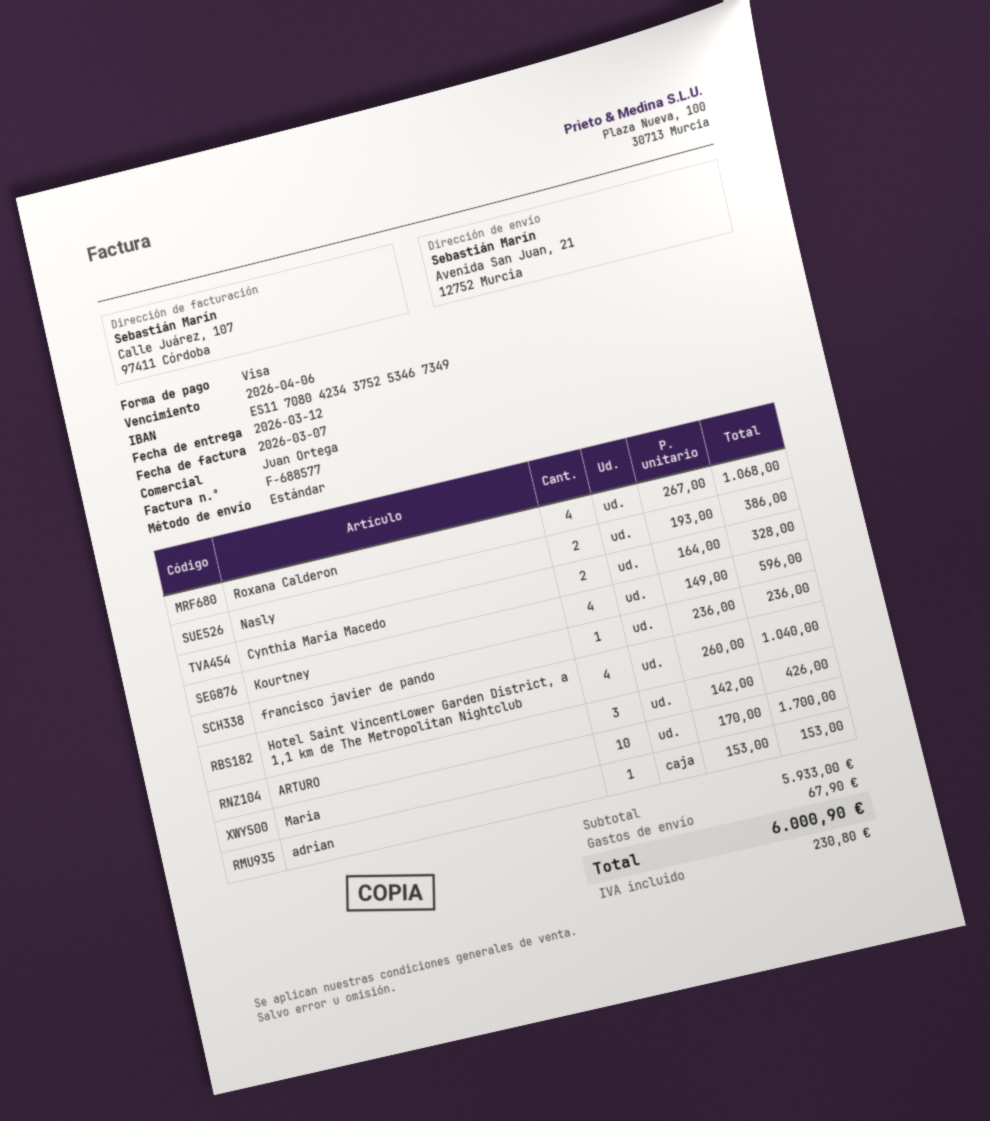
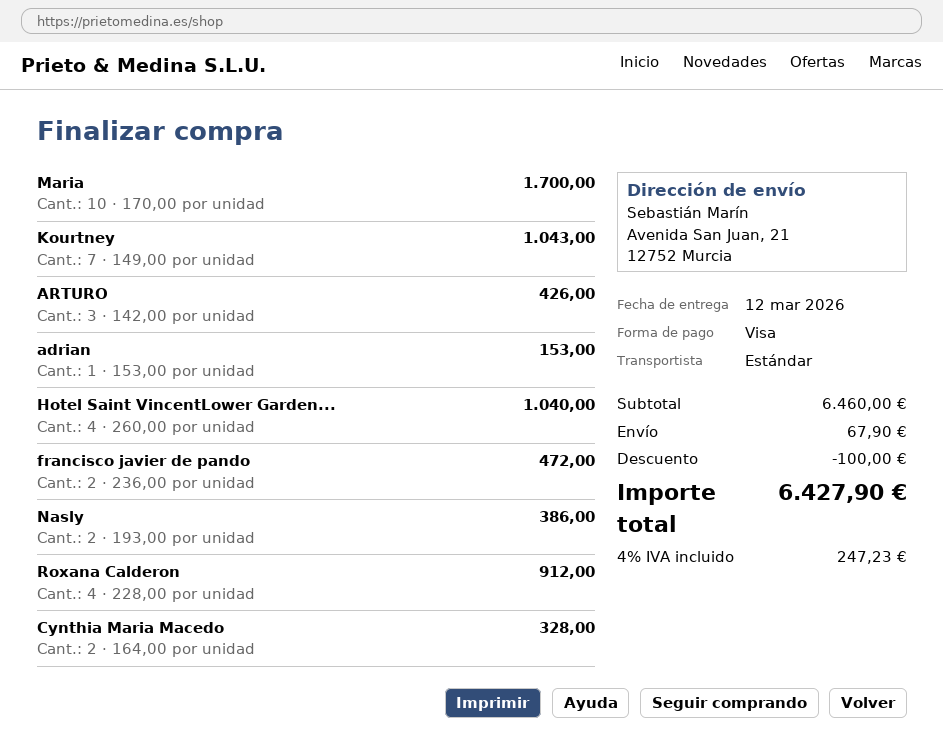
Roxana Calderon: 4 x 267.00 = 1068.00 -> 4 x 228.00 = 912.00
Kourtney: 4 x 149.00 = 596.00 -> 7 x 149.00 = 1043.00
francisco javier de pando: 1 x 236.00 = 236.00 -> 2 x 236.00 = 472.00
subtotal: 5933.00 -> 6460.00
discount: none -> 100.00
tax: 230.80 -> 247.23
total: 6000.90 -> 6427.90

